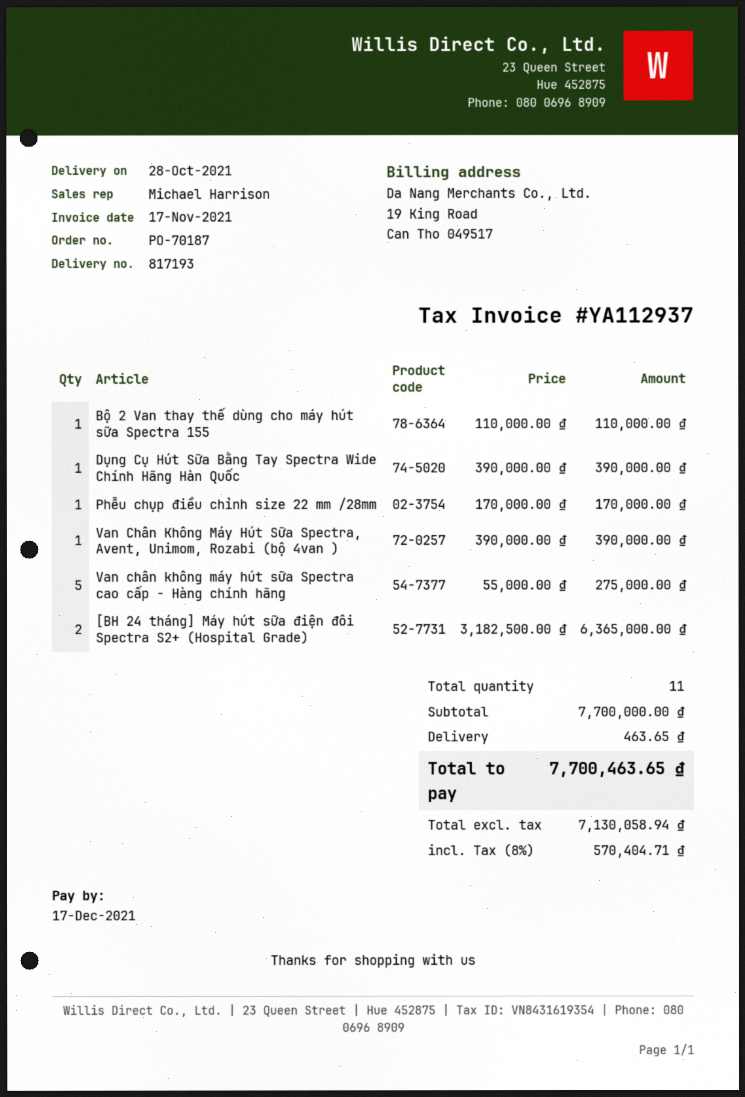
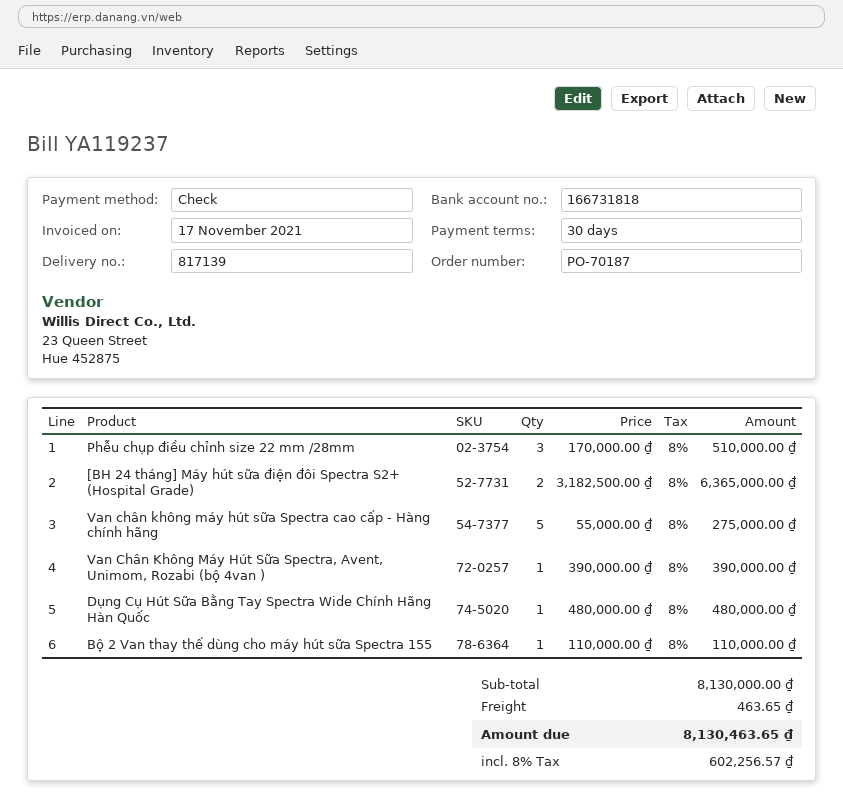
delivery note number: 817193 -> 817139
invoice number: YA112937 -> YA119237
Dụng Cụ Hút Sữa Bằng Tay Spectra Wide Chính Hãng Hàn Quốc: 1 x 390000.00 = 390000.00 -> 1 x 480000.00 = 480000.00
Phễu chụp điều chỉnh size 22 mm /28mm: 1 x 170000.00 = 170000.00 -> 3 x 170000.00 = 510000.00
subtotal: 7700000.00 -> 8130000.00
tax: 8% = 570404.71 -> 8% = 602256.57
total: 7700463.65 -> 8130463.65

